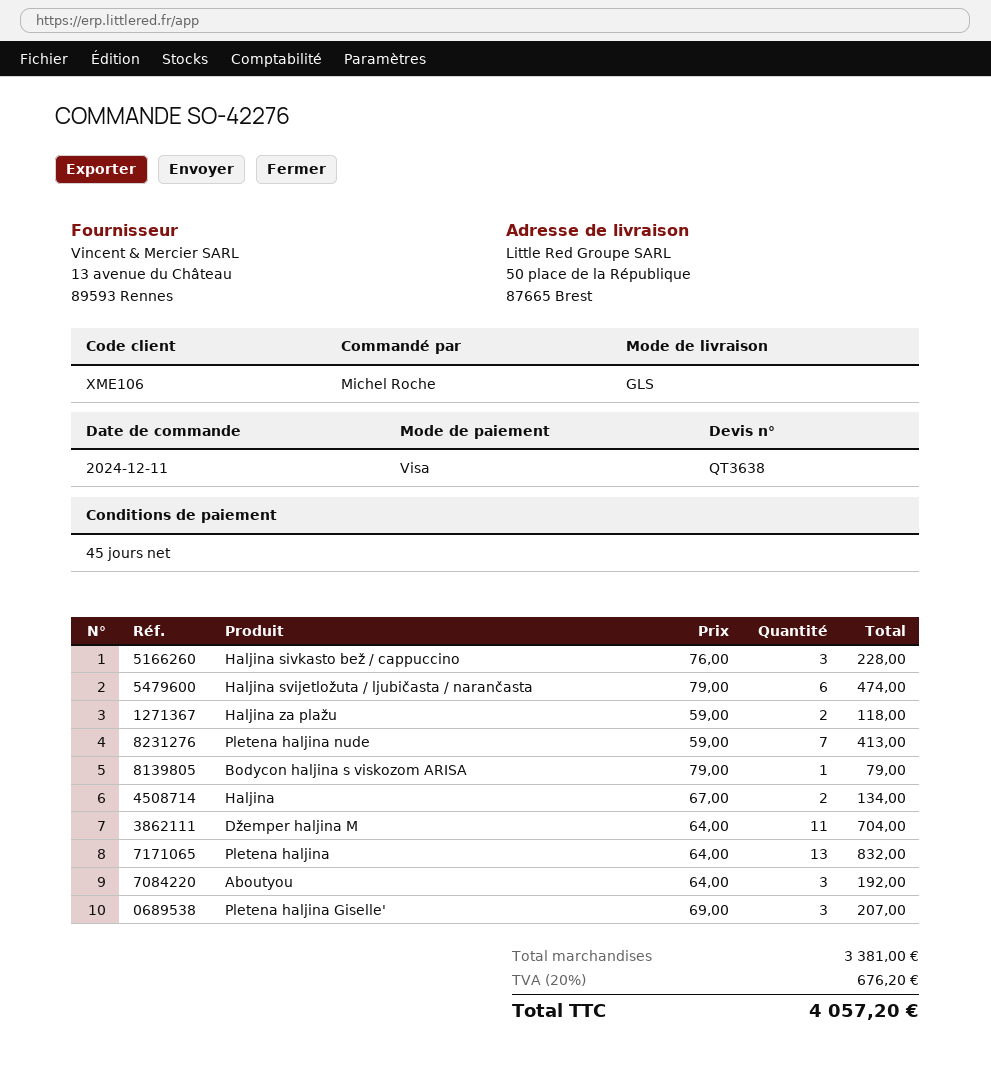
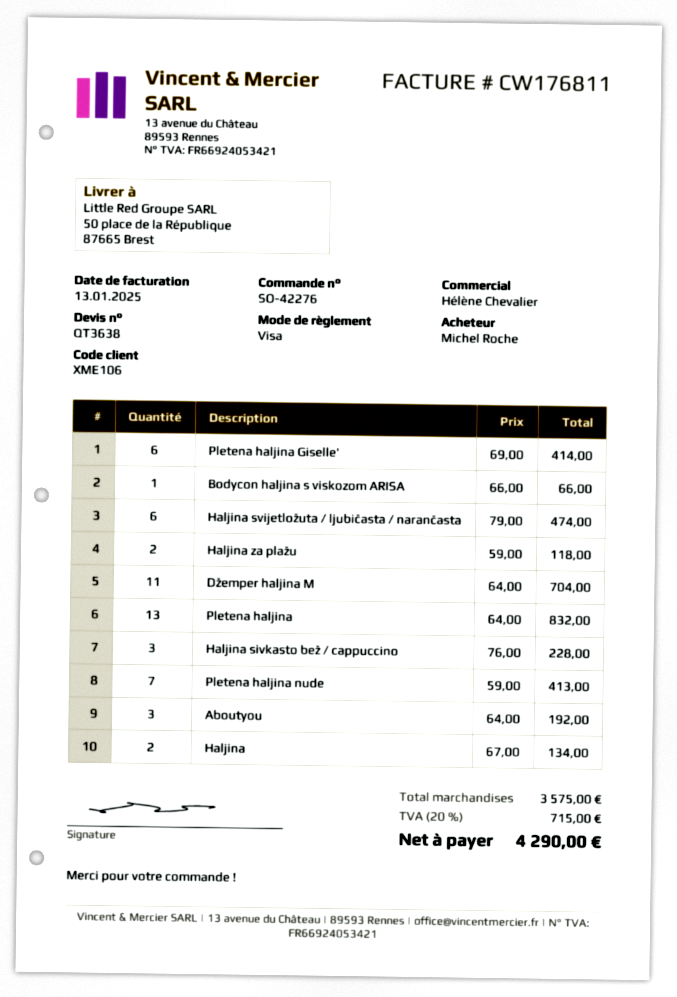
Bodycon haljina s viskozom ARISA: 1 x 79.00 = 79.00 -> 1 x 66.00 = 66.00
Pletena haljina Giselle': 3 x 69.00 = 207.00 -> 6 x 69.00 = 414.00
subtotal: 3381.00 -> 3575.00
tax: 20% = 676.20 -> 20% = 715.00
total: 4057.20 -> 4290.00

